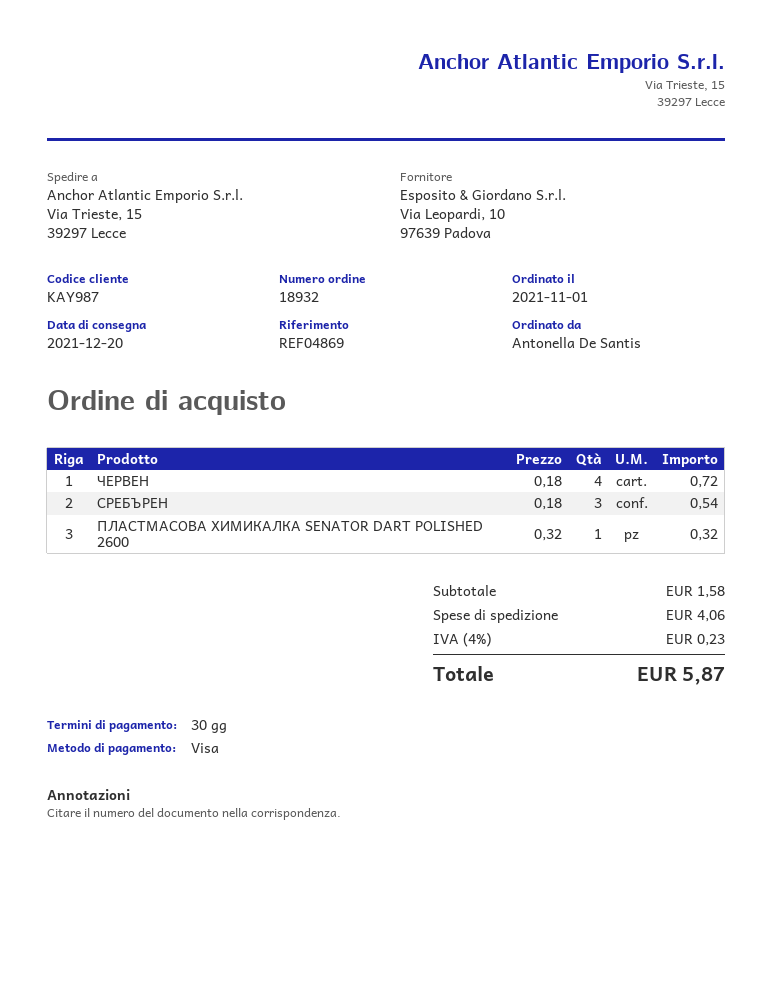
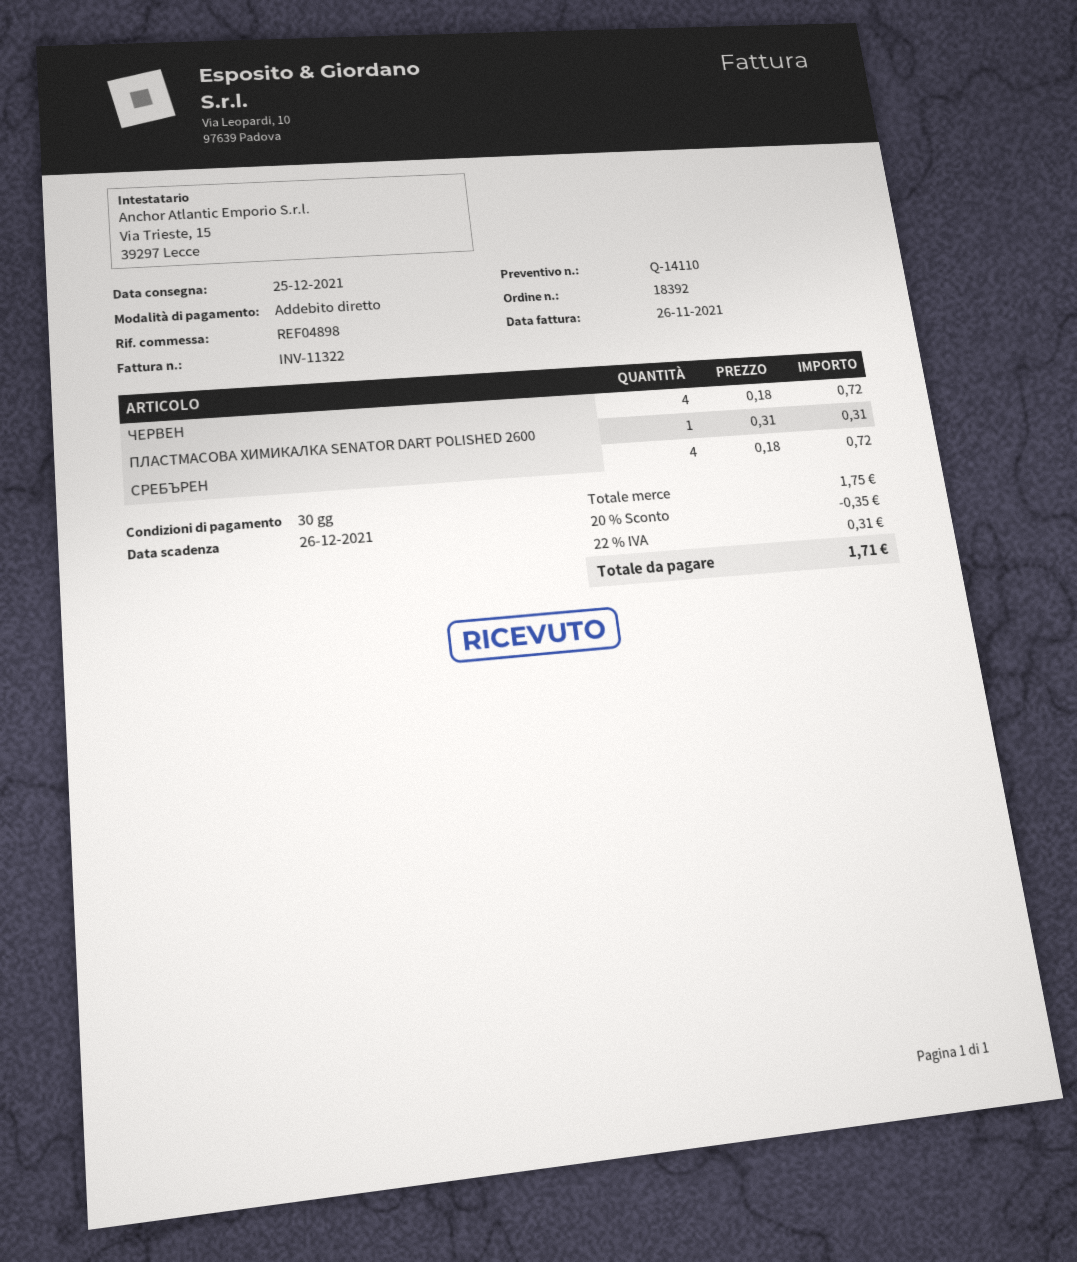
order number: 18932 -> 18392
delivery date: 2021-12-20 -> 2021-12-25
reference: REF04869 -> REF04898
payment method: Visa -> direct debit
СРЕБЪРЕН: 3 x 0.18 = 0.54 -> 4 x 0.18 = 0.72
ПЛАСТМАСОВА ХИМИКАЛКА SENATOR DART POLISHED 2600: 1 x 0.32 = 0.32 -> 1 x 0.31 = 0.31
subtotal: 1.58 -> 1.75
discount: none -> 20% = 0.35
shipping: 4.06 -> none
tax: 4% = 0.23 -> 22% = 0.31
total: 5.87 -> 1.71

